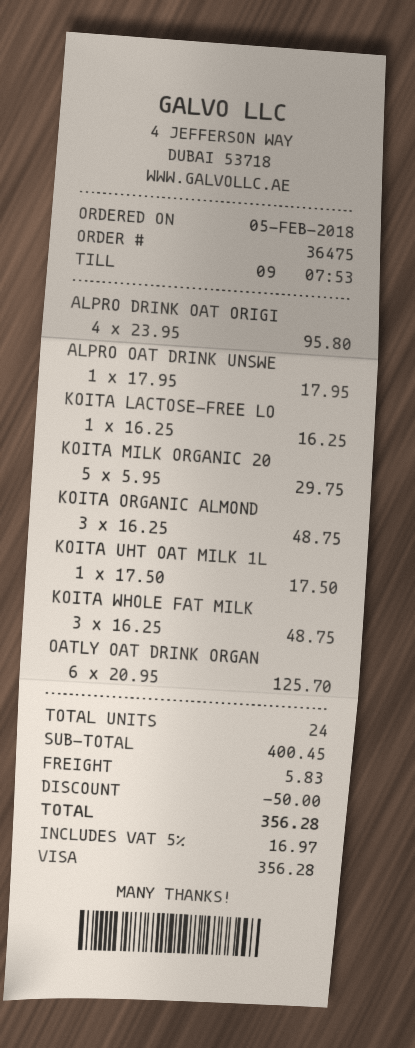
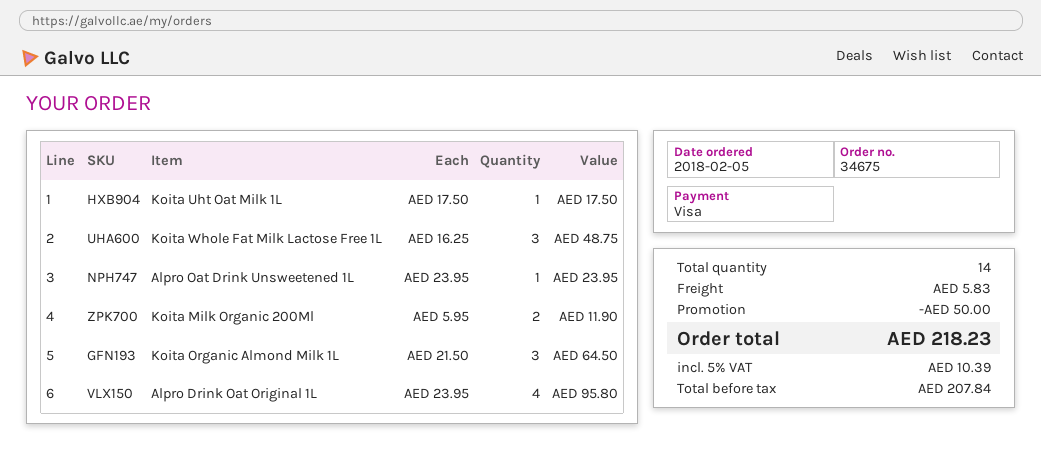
order number: 36475 -> 34675
ALPRO OAT DRINK UNSWE: 1 x 17.95 = 17.95 -> 1 x 23.95 = 23.95
KOITA LACTOSE-FREE LO: 1 x 16.25 = 16.25 -> none
KOITA MILK ORGANIC 20: 5 x 5.95 = 29.75 -> 2 x 5.95 = 11.90
KOITA ORGANIC ALMOND: 3 x 16.25 = 48.75 -> 3 x 21.50 = 64.50
OATLY OAT DRINK ORGAN: 6 x 20.95 = 125.70 -> none
total quantity: 24 -> 14
tax: 5% = 16.97 -> 5% = 10.39
total: 356.28 -> 218.23

